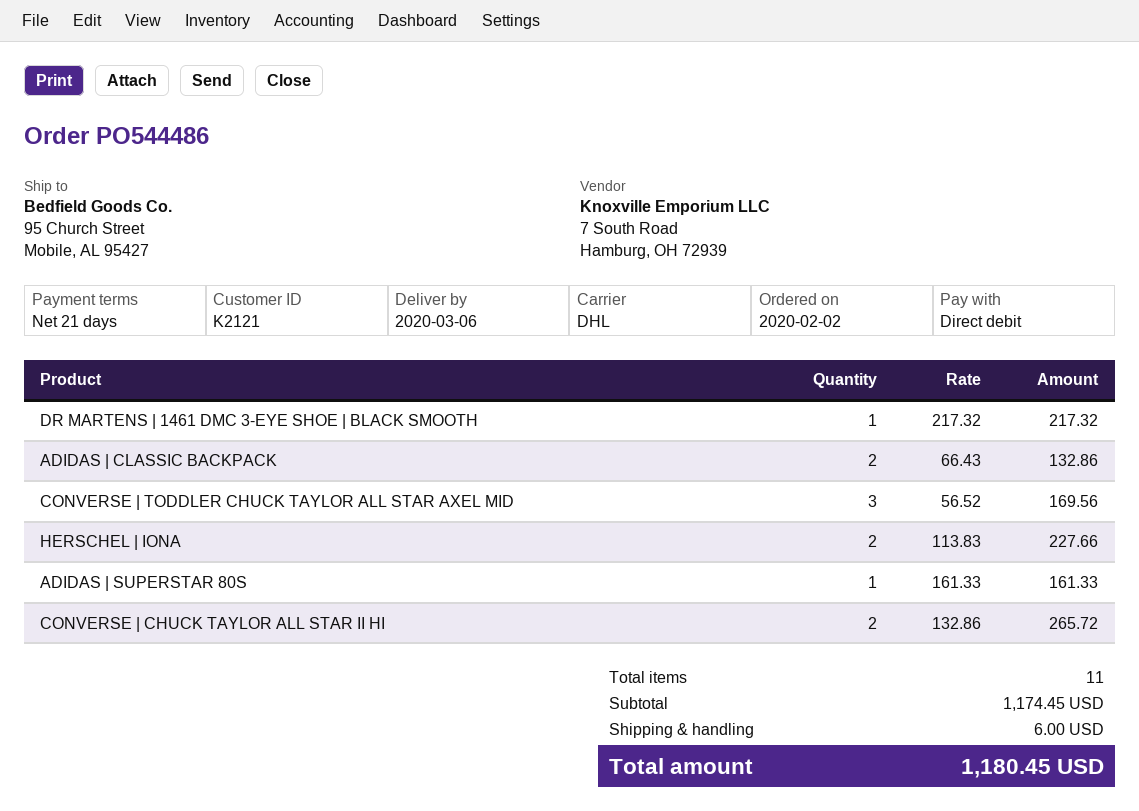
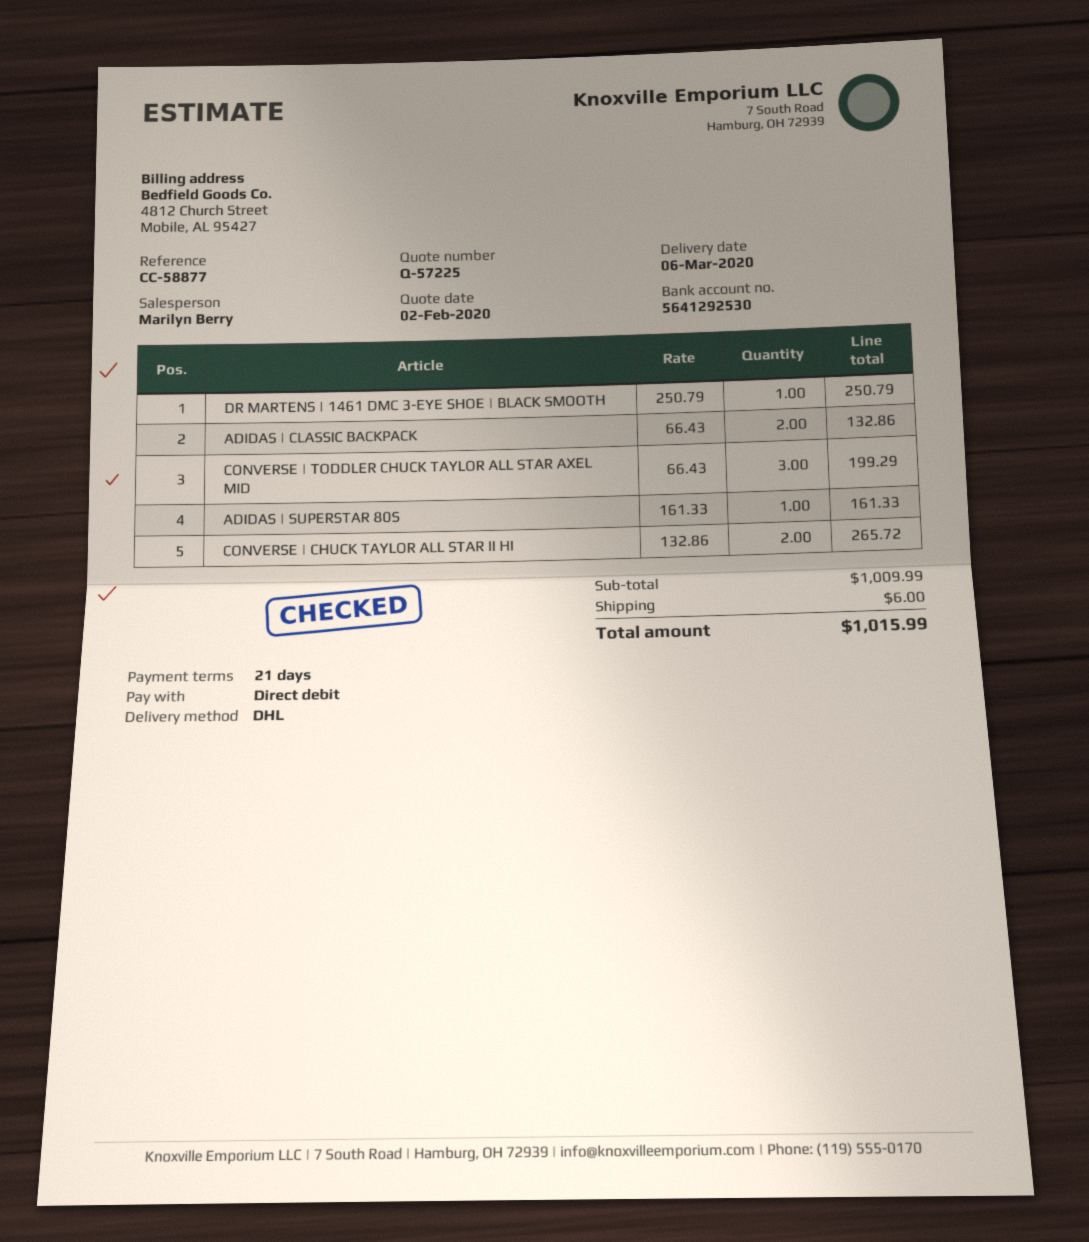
DR MARTENS | 1461 DMC 3-EYE SHOE | BLACK SMOOTH: 1 x 217.32 = 217.32 -> 1 x 250.79 = 250.79
CONVERSE | TODDLER CHUCK TAYLOR ALL STAR AXEL MID: 3 x 56.52 = 169.56 -> 3 x 66.43 = 199.29
HERSCHEL | IONA: 2 x 113.83 = 227.66 -> none
subtotal: 1174.45 -> 1009.99
total: 1180.45 -> 1015.99

